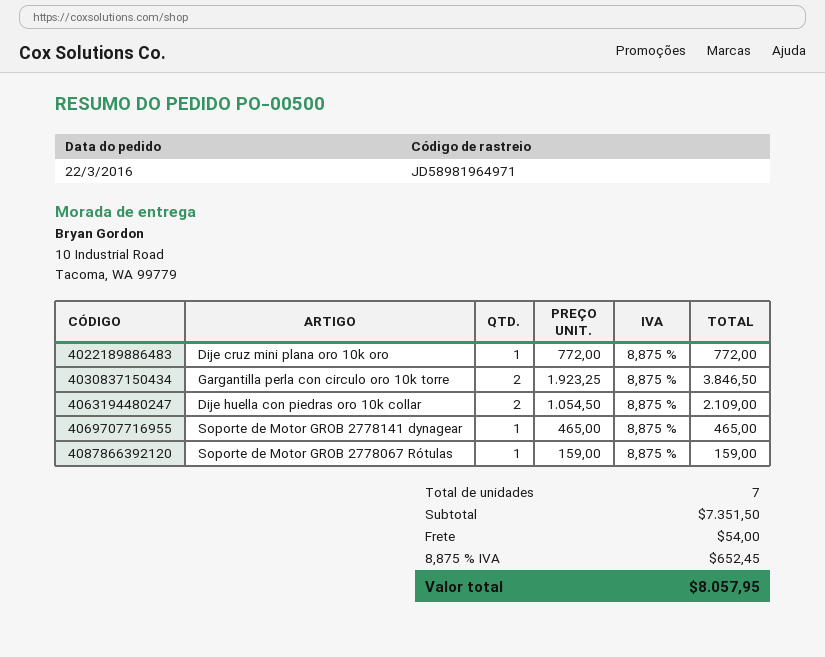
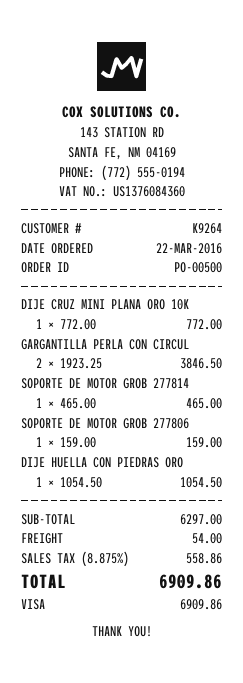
Dije huella con piedras oro 10k collar: 2 x 1054.50 = 2109.00 -> 1 x 1054.50 = 1054.50
subtotal: 7351.50 -> 6297.00
tax: 8.875% = 652.45 -> 8.875% = 558.86
total: 8057.95 -> 6909.86

